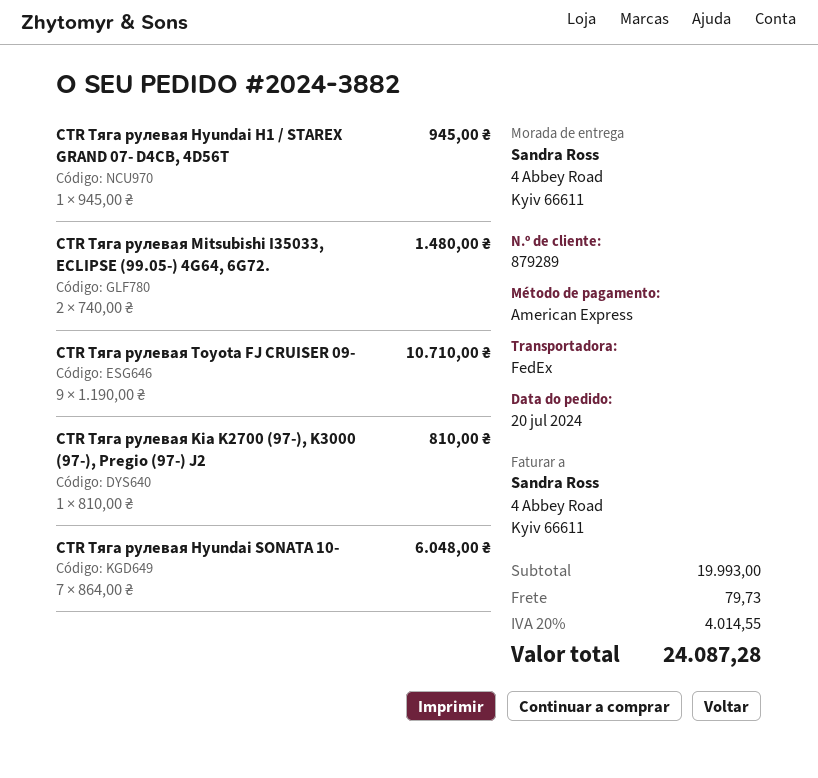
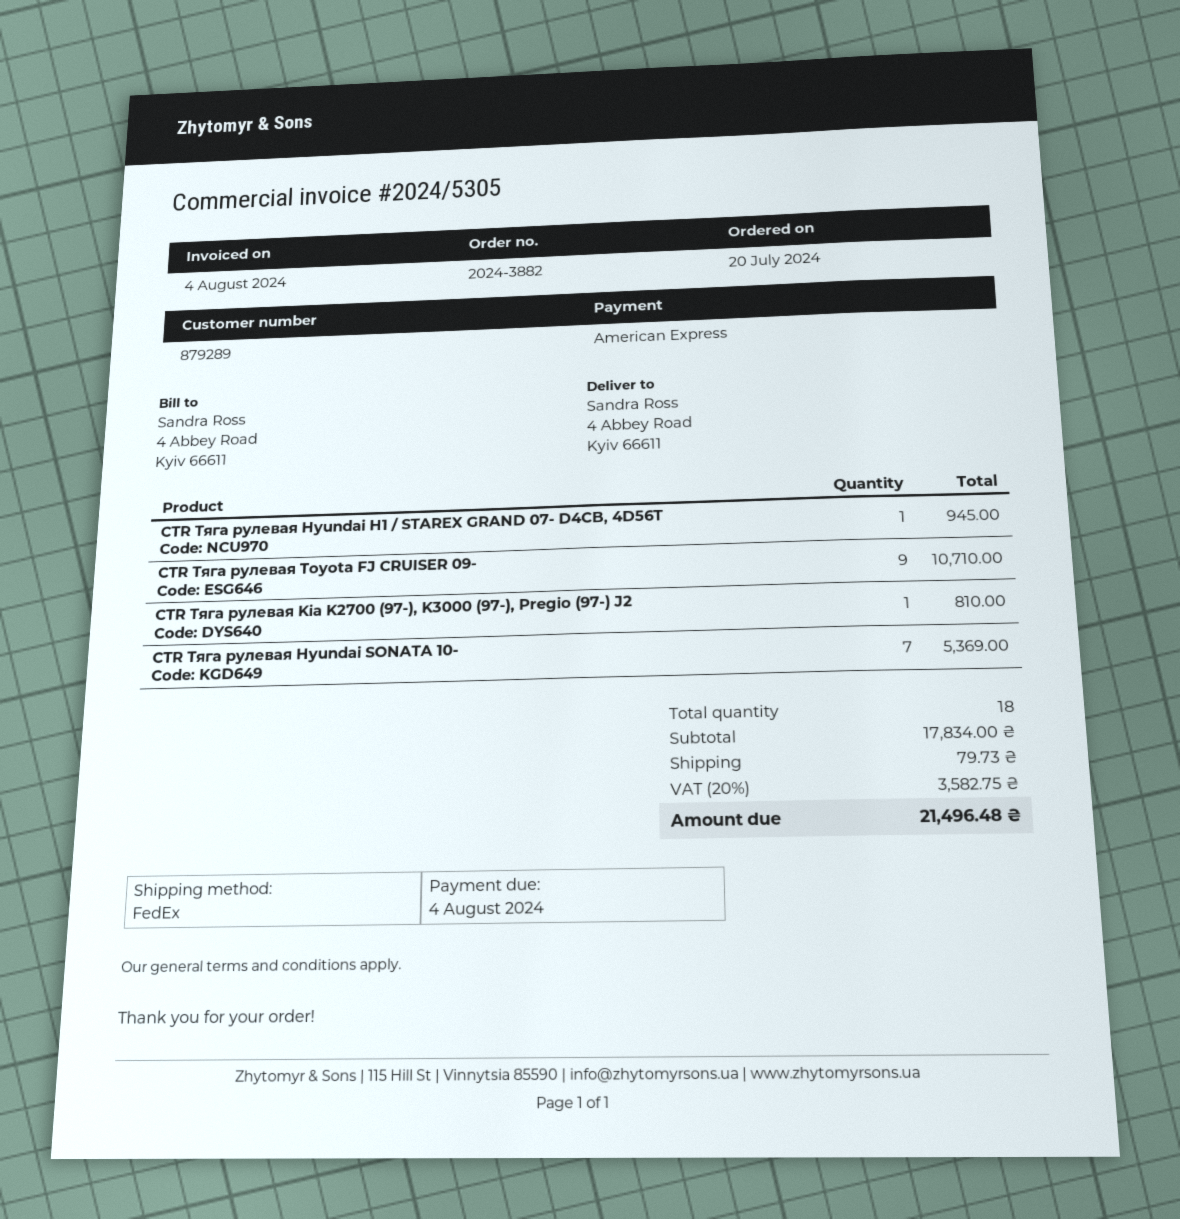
CTR Тяга рулевая Mitsubishi I35033, ECLIPSE (99.05-) 4G64, 6G72.: 2 for 1480.00 -> none
CTR Тяга рулевая Hyundai SONATA 10-: 7 for 6048.00 -> 7 for 5369.00
subtotal: 19993.00 -> 17834.00
tax: 20% = 4014.55 -> 20% = 3582.75
total: 24087.28 -> 21496.48

